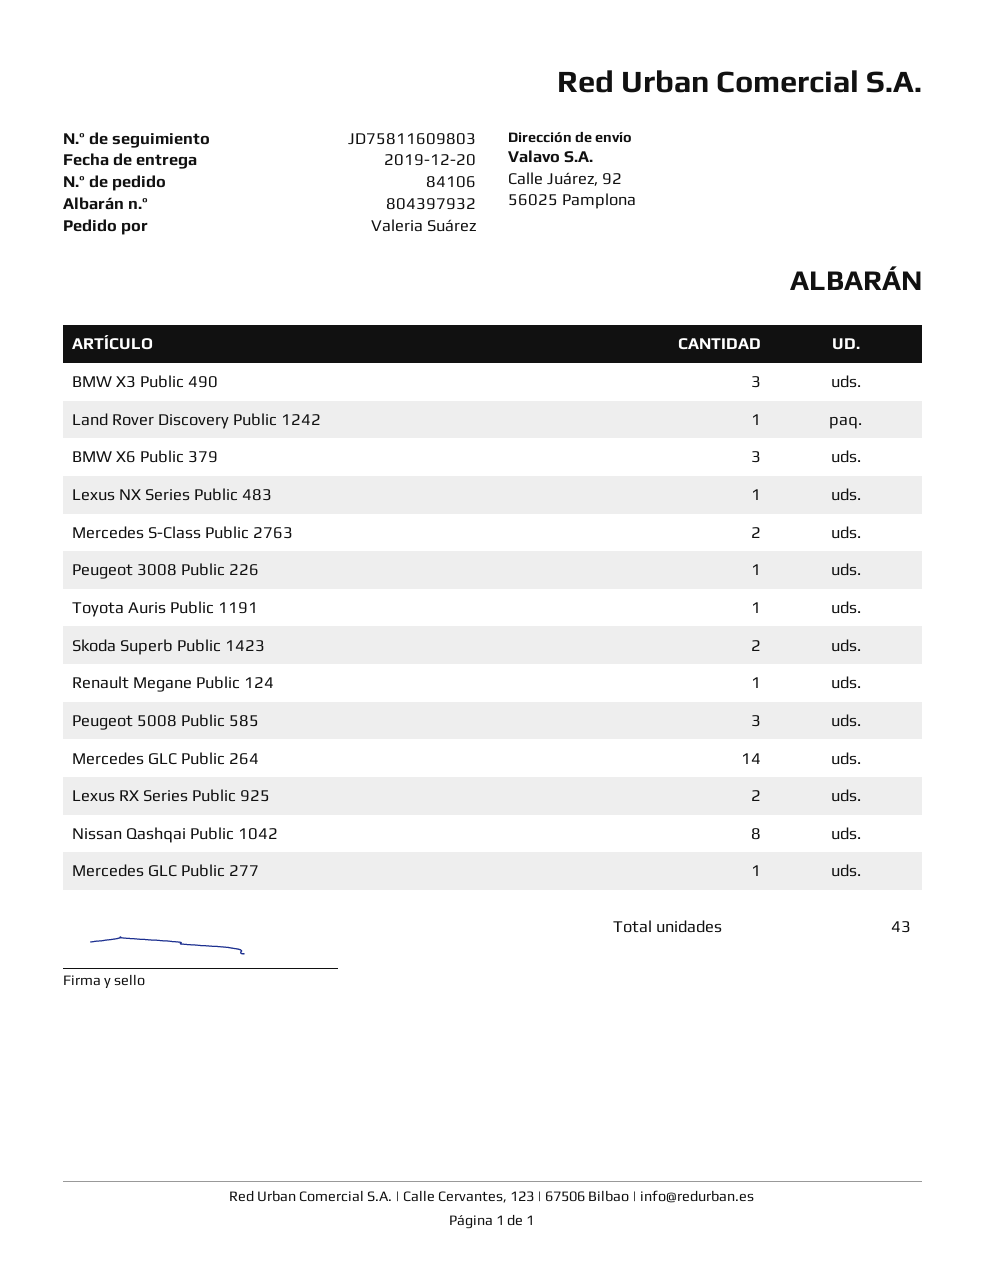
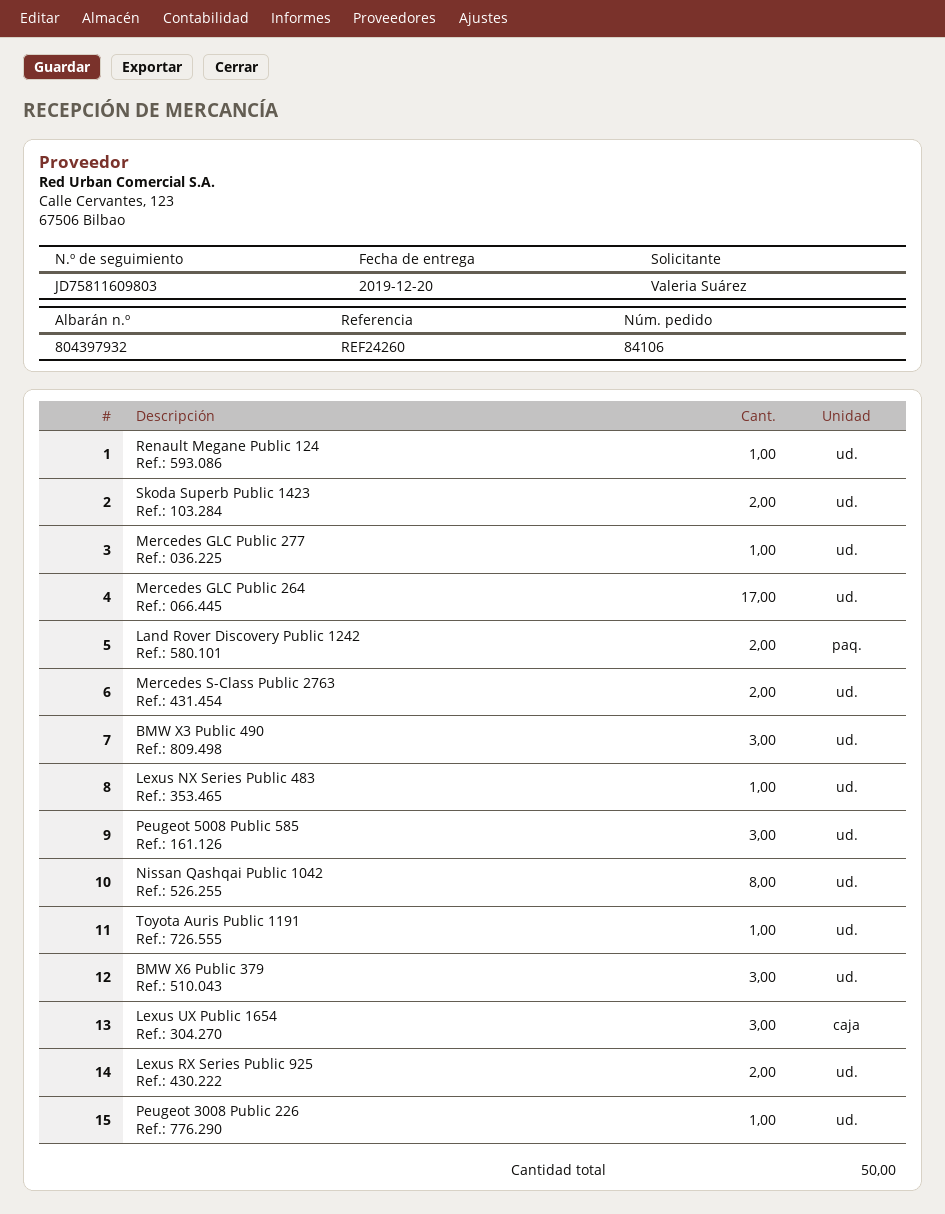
Land Rover Discovery Public 1242: 1 -> 2
Mercedes GLC Public 264: 14 -> 17
Lexus UX Public 1654: none -> 3
total quantity: 43 -> 50

